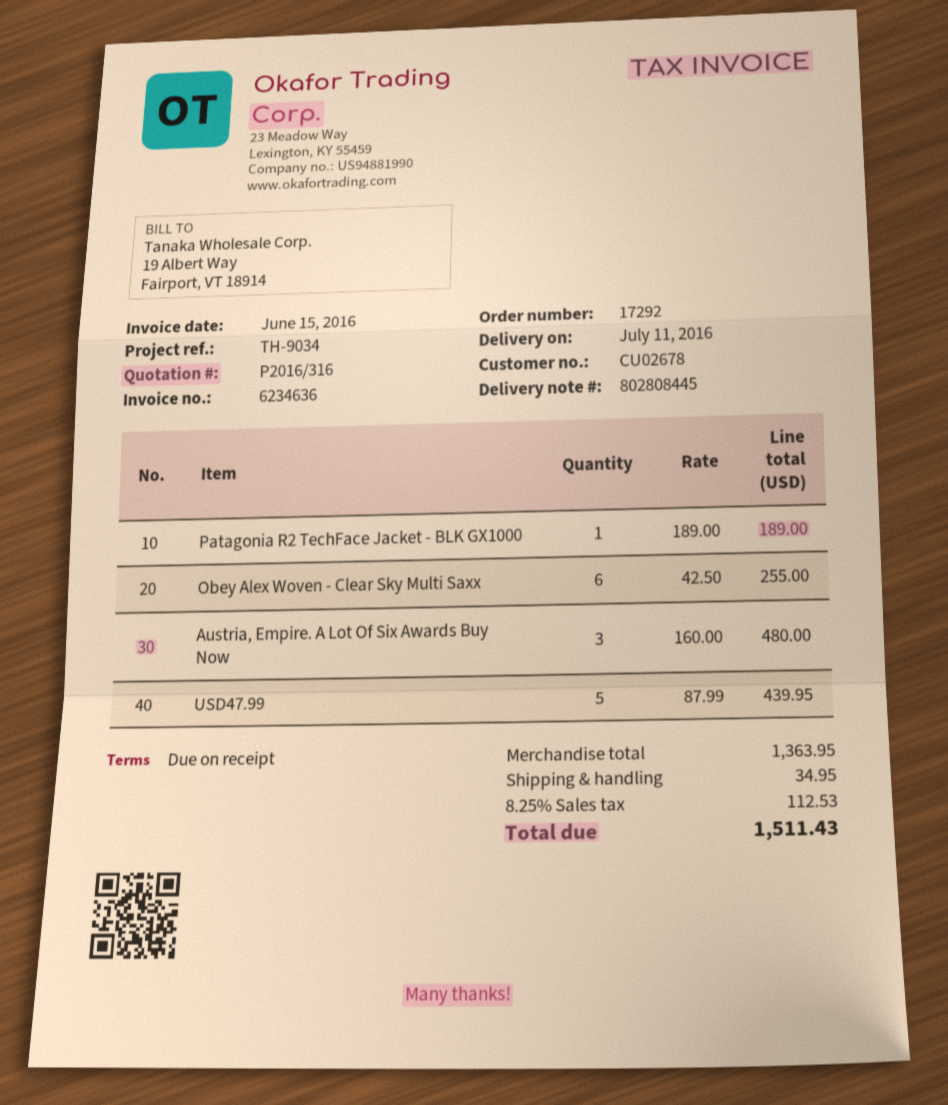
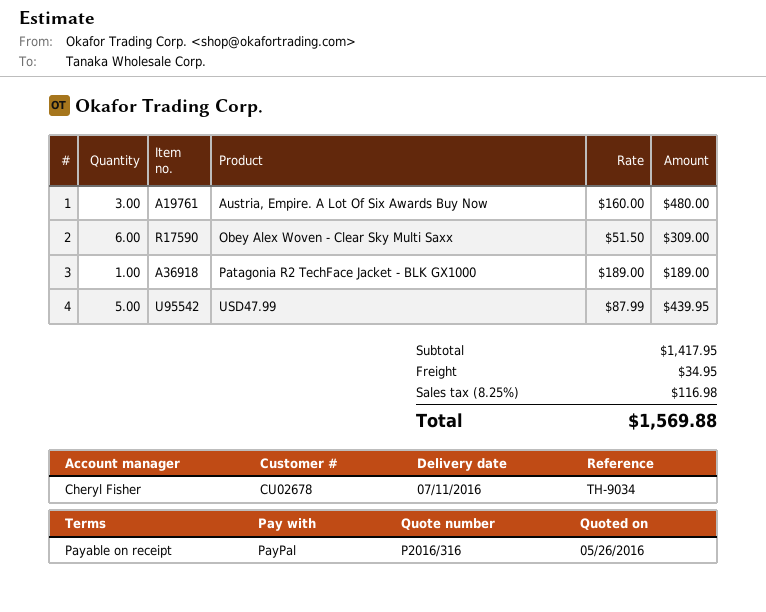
Obey Alex Woven - Clear Sky Multi Saxx: 6 x 42.50 = 255.00 -> 6 x 51.50 = 309.00
subtotal: 1363.95 -> 1417.95
tax: 8.25% = 112.53 -> 8.25% = 116.98
total: 1511.43 -> 1569.88

